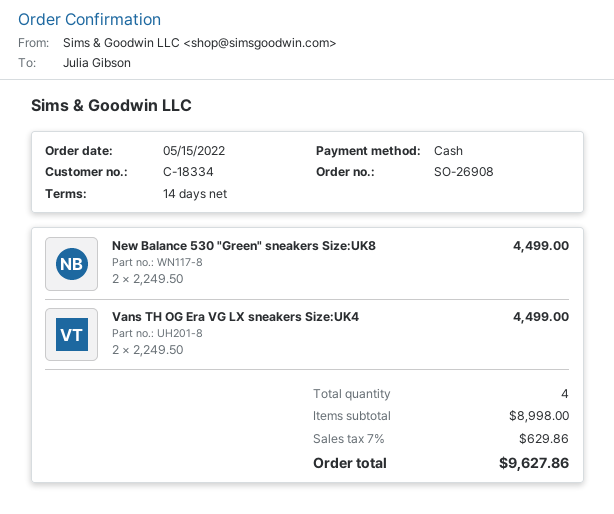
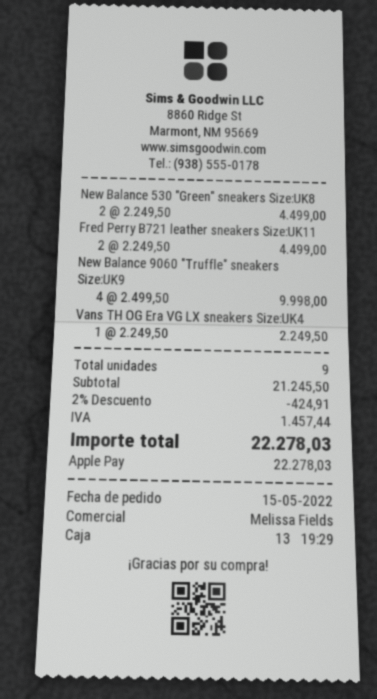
payment method: cash -> Apple Pay
Vans TH OG Era VG LX sneakers Size:UK4: 2 x 2249.50 = 4499.00 -> 1 x 2249.50 = 2249.50
Fred Perry B721 leather sneakers Size:UK11: none -> 2 x 2249.50 = 4499.00
New Balance 9060 "Truffle" sneakers Size:UK9: none -> 4 x 2499.50 = 9998.00
total quantity: 4 -> 9
subtotal: 8998.00 -> 21245.50
discount: none -> 2% = 424.91
tax: 629.86 -> 1457.44
total: 9627.86 -> 22278.03

